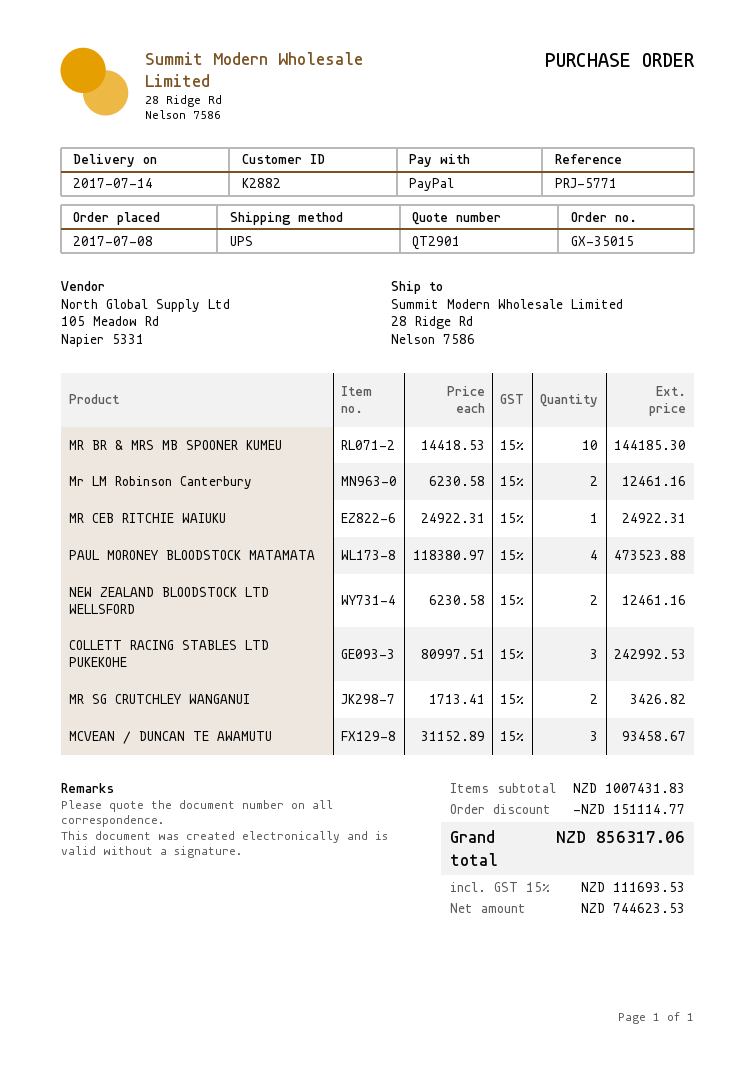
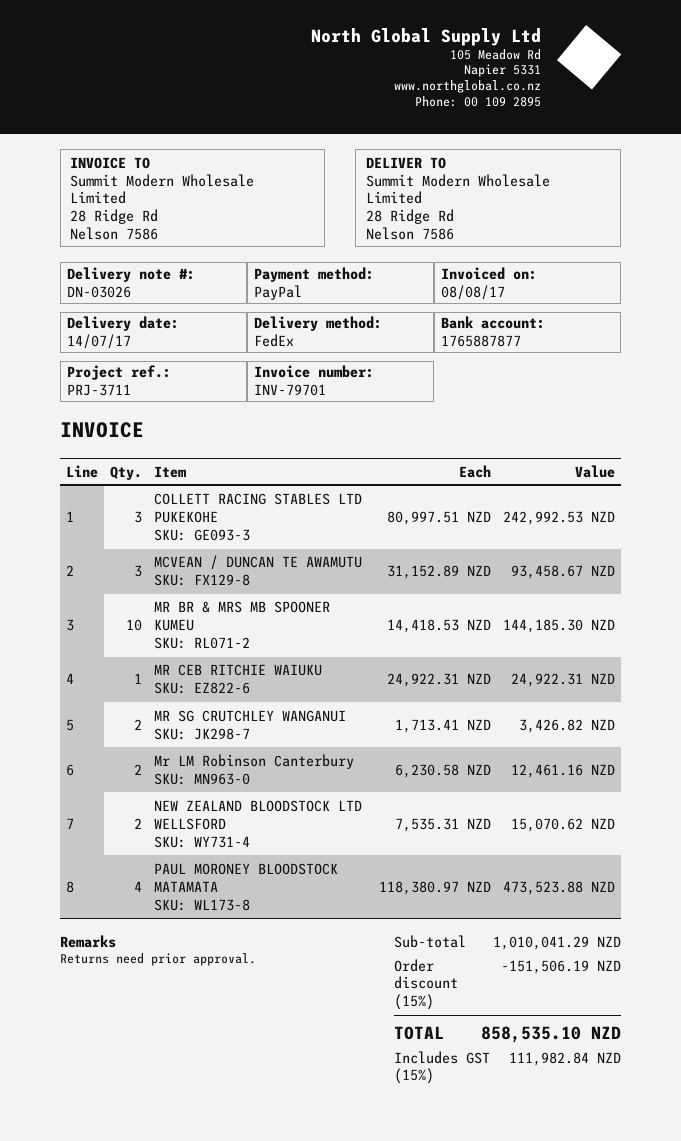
reference: PRJ-5771 -> PRJ-3711
shipping method: UPS -> FedEx
NEW ZEALAND BLOODSTOCK LTD WELLSFORD: 2 x 6230.58 = 12461.16 -> 2 x 7535.31 = 15070.62
subtotal: 1007431.83 -> 1010041.29
discount: 151114.77 -> 151506.19
tax: 15% = 111693.53 -> 15% = 111982.84
total: 856317.06 -> 858535.10

